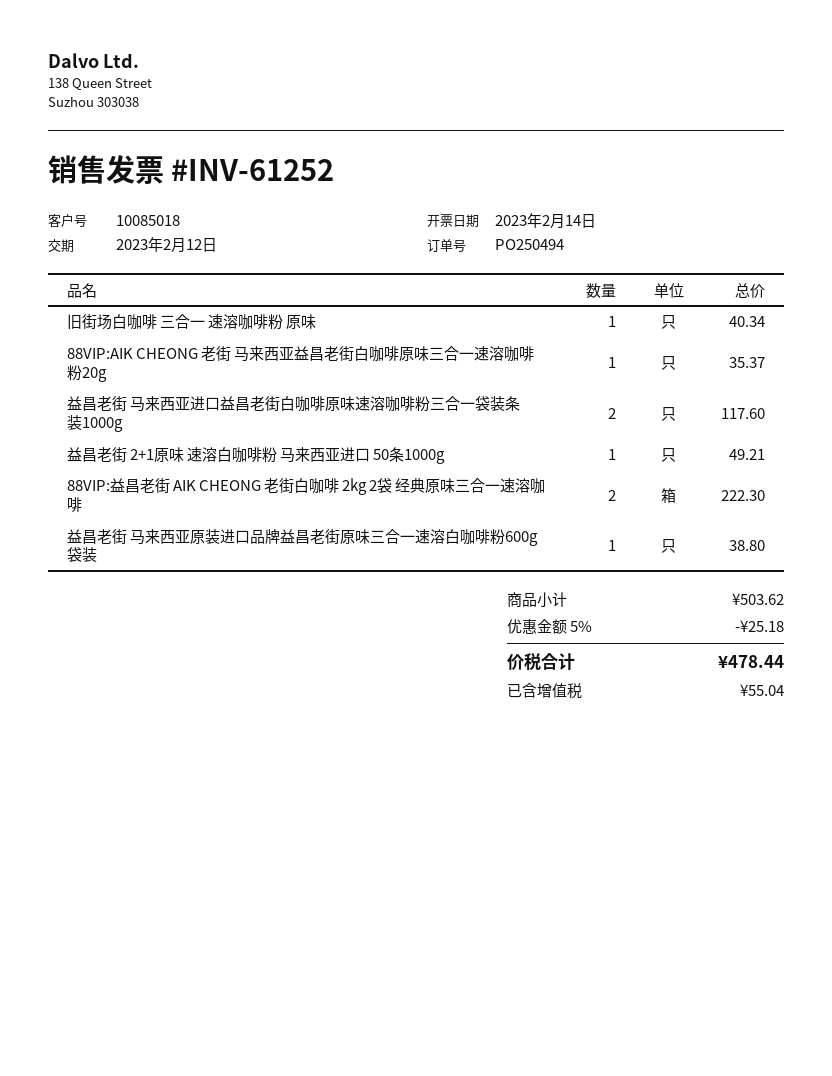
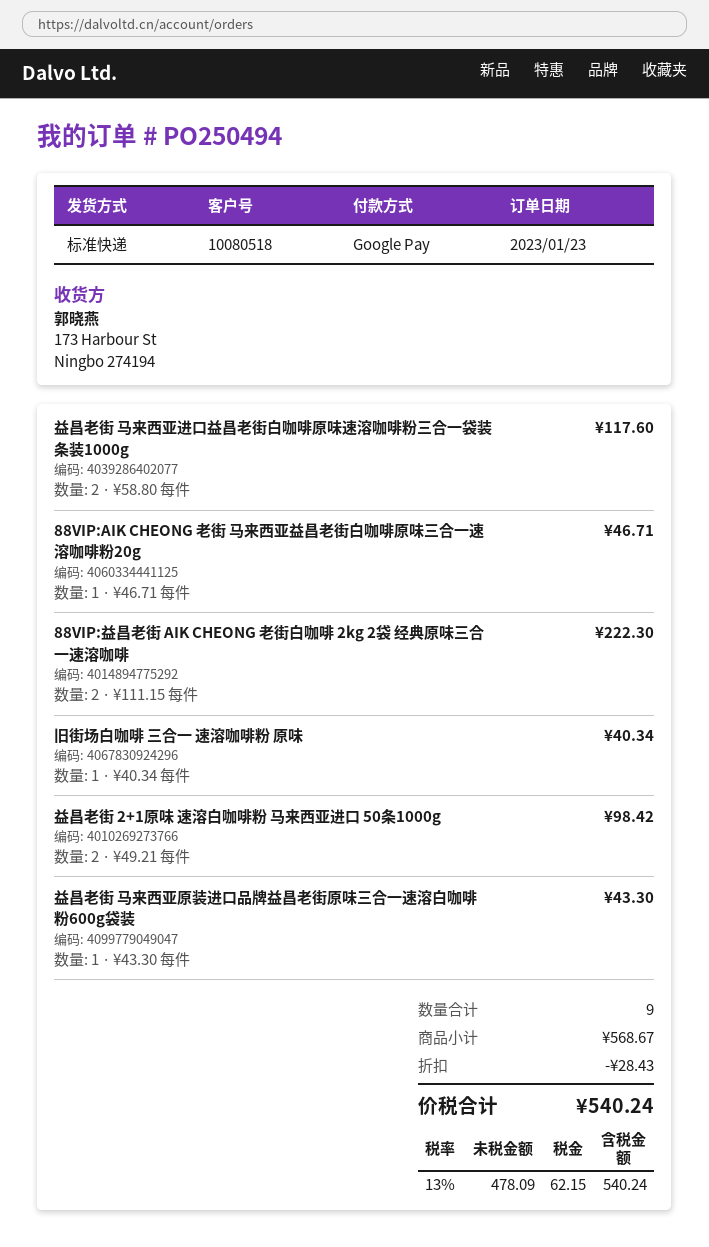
customer number: 10085018 -> 10080518
88VIP:AIK CHEONG 老街 马来西亚益昌老街白咖啡原味三合一速溶咖啡粉20g: 1 for 35.37 -> 1 for 46.71
益昌老街 2+1原味 速溶白咖啡粉 马来西亚进口 50条1000g: 1 for 49.21 -> 2 for 98.42
益昌老街 马来西亚原装进口品牌益昌老街原味三合一速溶白咖啡粉600g袋装: 1 for 38.80 -> 1 for 43.30
subtotal: 503.62 -> 568.67
discount: 25.18 -> 28.43
tax: 55.04 -> 62.15
total: 478.44 -> 540.24

